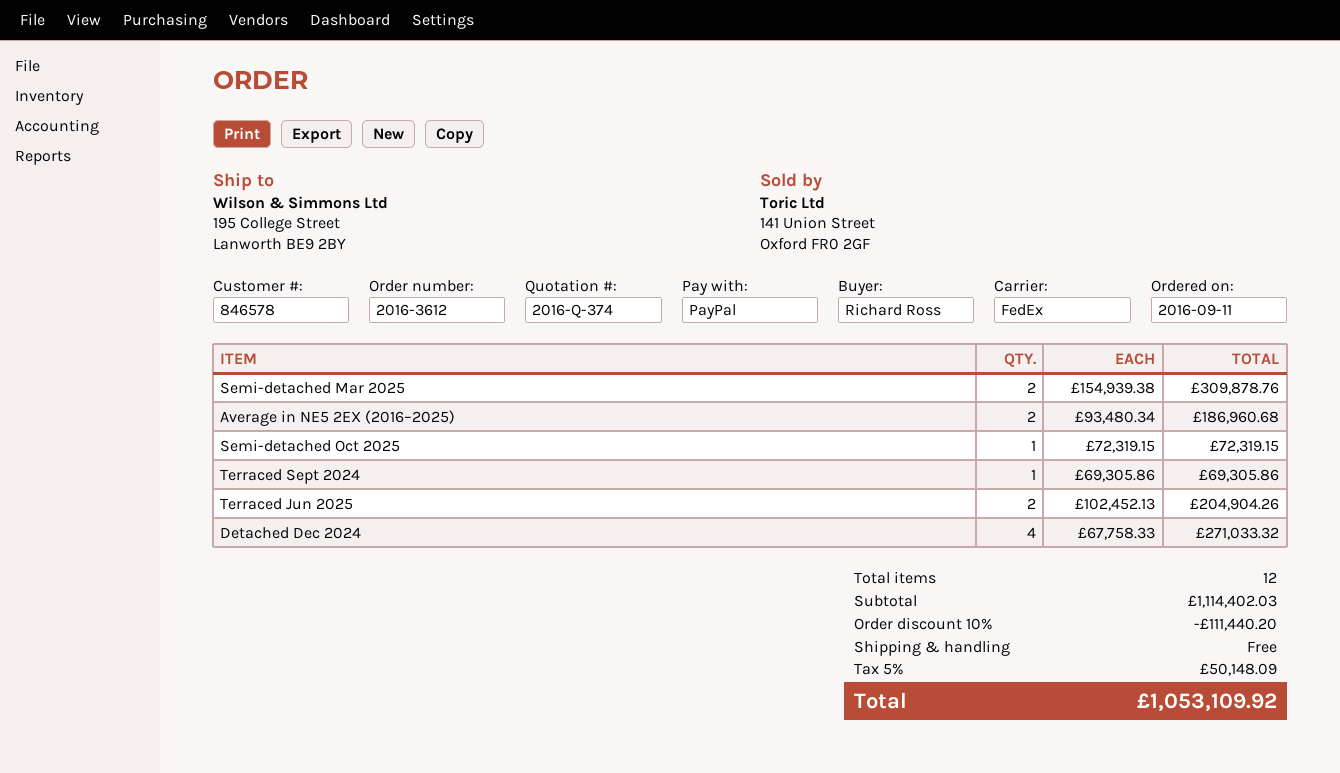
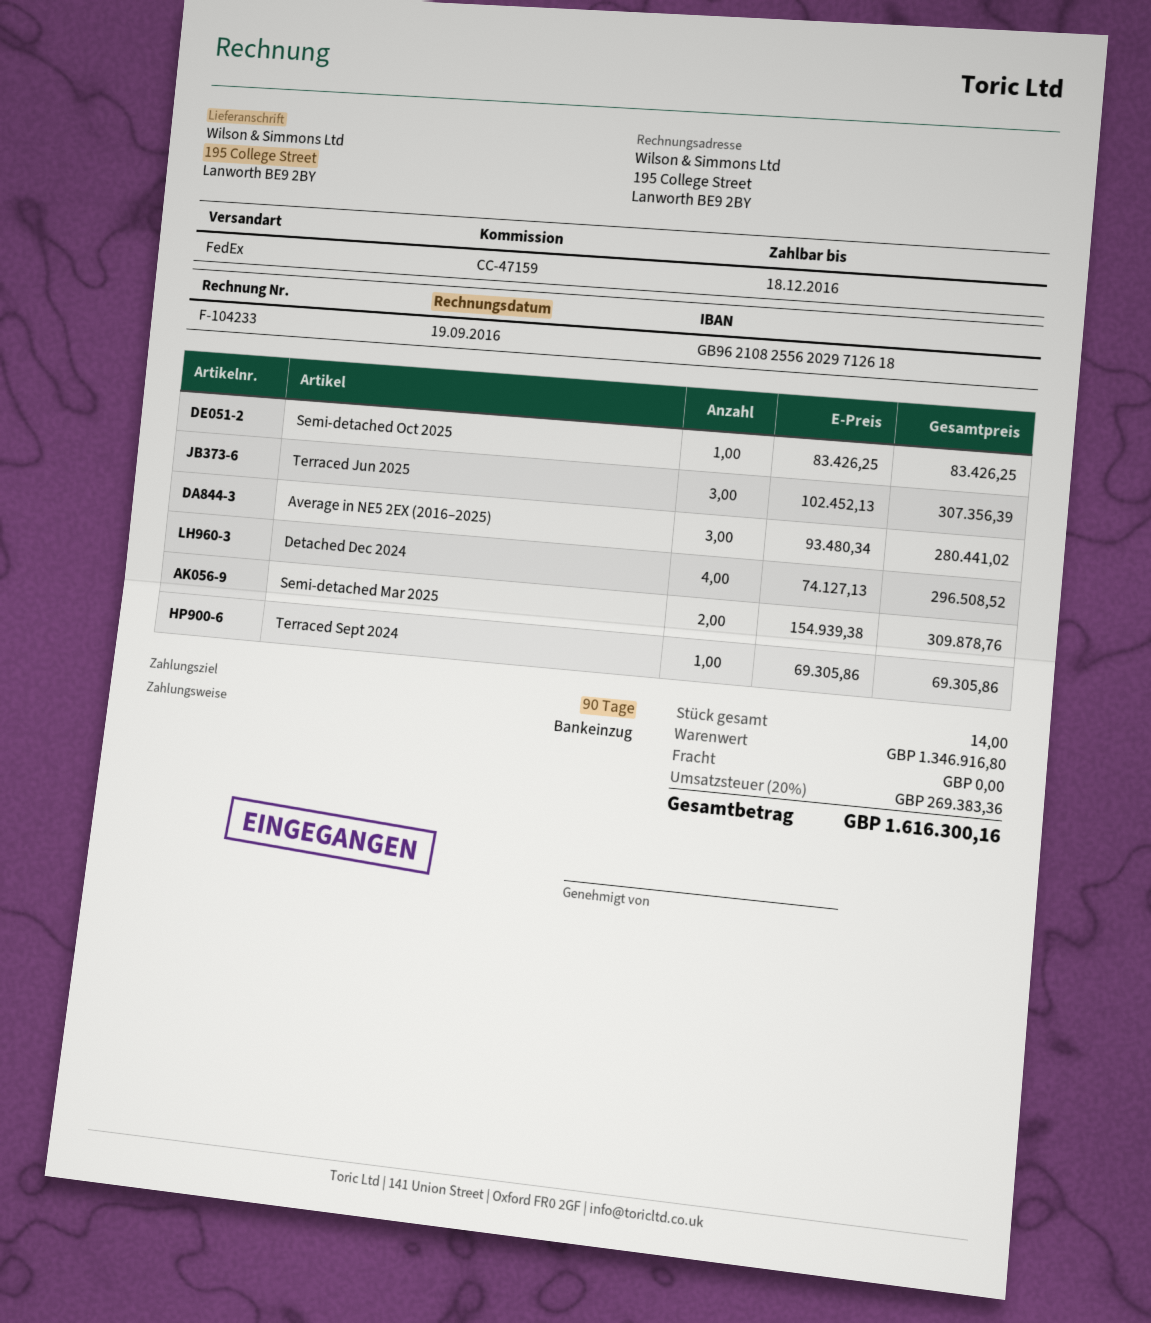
payment method: PayPal -> direct debit
Average in NE5 2EX (2016–2025): 2 x 93480.34 = 186960.68 -> 3 x 93480.34 = 280441.02
Semi-detached Oct 2025: 1 x 72319.15 = 72319.15 -> 1 x 83426.25 = 83426.25
Terraced Jun 2025: 2 x 102452.13 = 204904.26 -> 3 x 102452.13 = 307356.39
Detached Dec 2024: 4 x 67758.33 = 271033.32 -> 4 x 74127.13 = 296508.52
total quantity: 12 -> 14
subtotal: 1114402.03 -> 1346916.80
discount: 10% = 111440.20 -> none
tax: 5% = 50148.09 -> 20% = 269383.36
total: 1053109.92 -> 1616300.16

